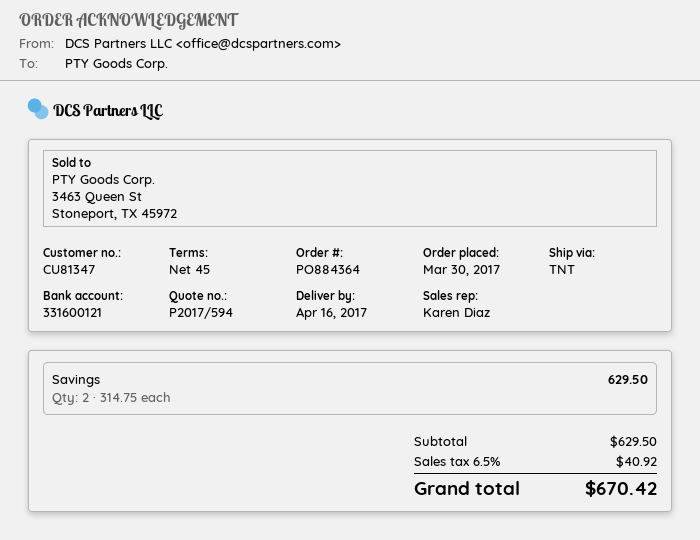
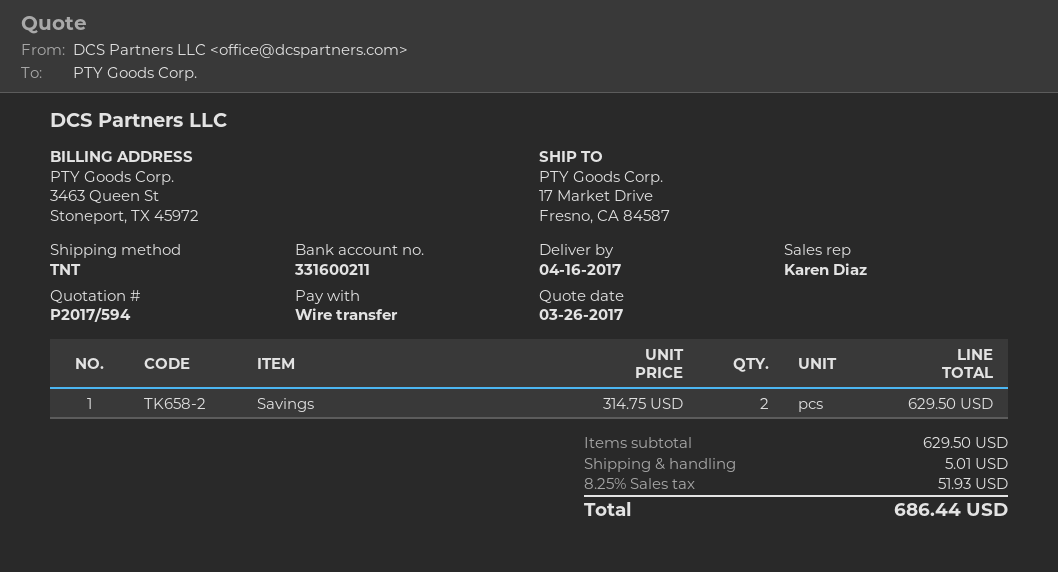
bank account: 331600121 -> 331600211
shipping: none -> 5.01
tax: 6.5% = 40.92 -> 8.25% = 51.93
total: 670.42 -> 686.44

